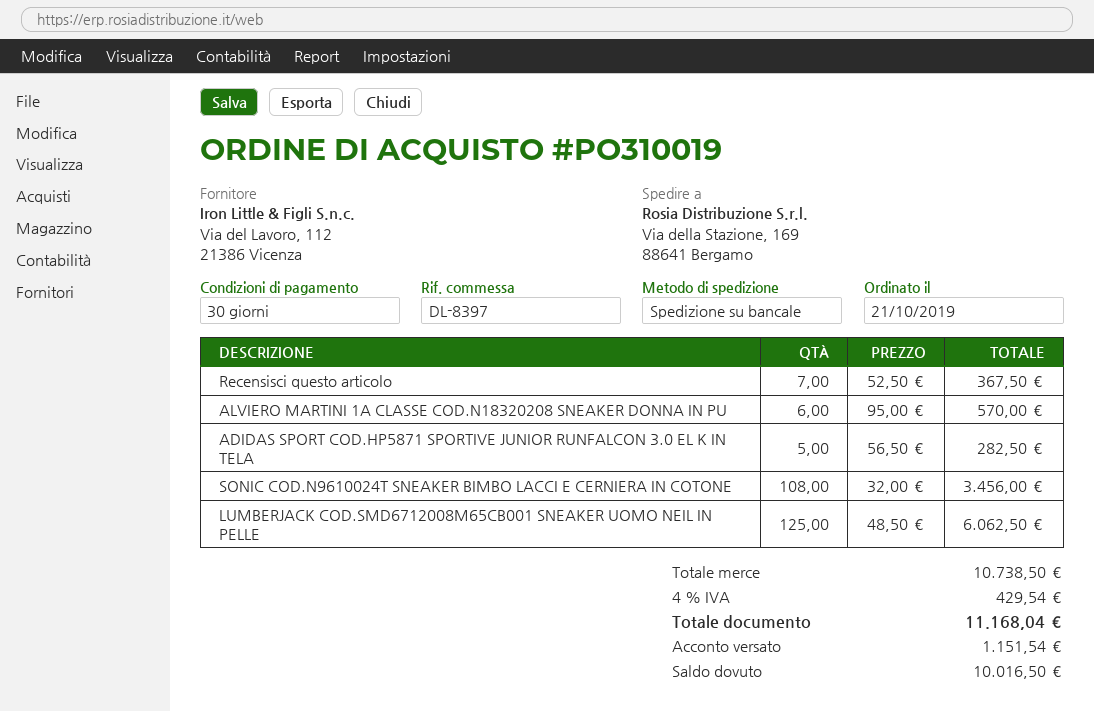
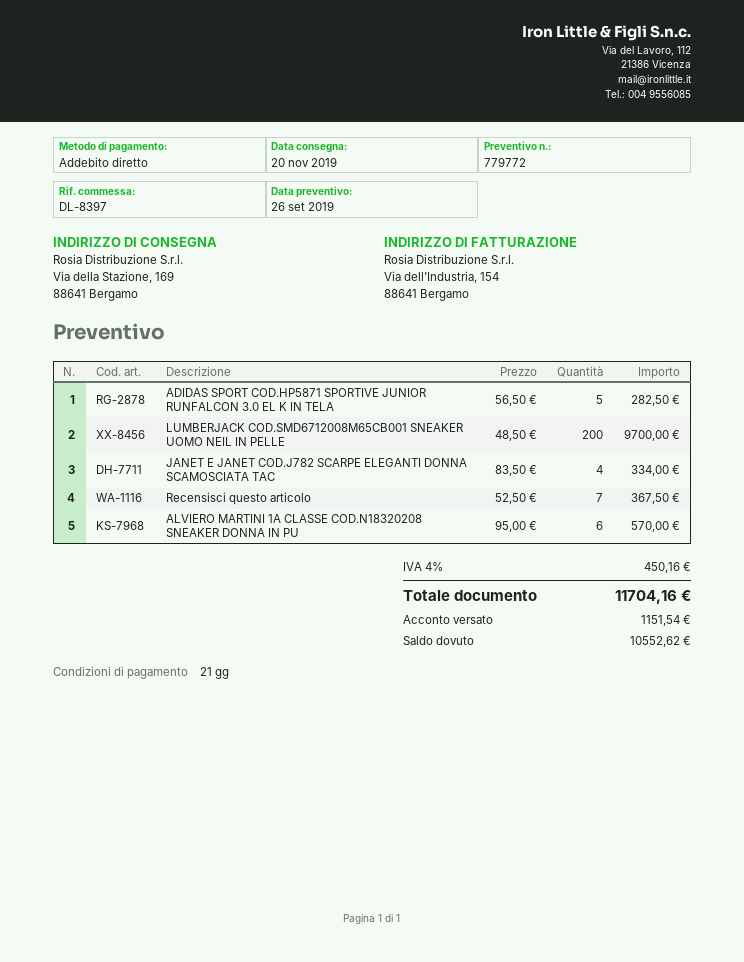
payment terms: 30 days -> 21 days
SONIC COD.N9610024T SNEAKER BIMBO LACCI E CERNIERA IN COTONE: 108 x 32.00 = 3456.00 -> none
LUMBERJACK COD.SMD6712008M65CB001 SNEAKER UOMO NEIL IN PELLE: 125 x 48.50 = 6062.50 -> 200 x 48.50 = 9700.00
JANET E JANET COD.J782 SCARPE ELEGANTI DONNA SCAMOSCIATA TAC: none -> 4 x 83.50 = 334.00
tax: 4% = 429.54 -> 4% = 450.16
total: 11168.04 -> 11704.16
balance: 10016.50 -> 10552.62

